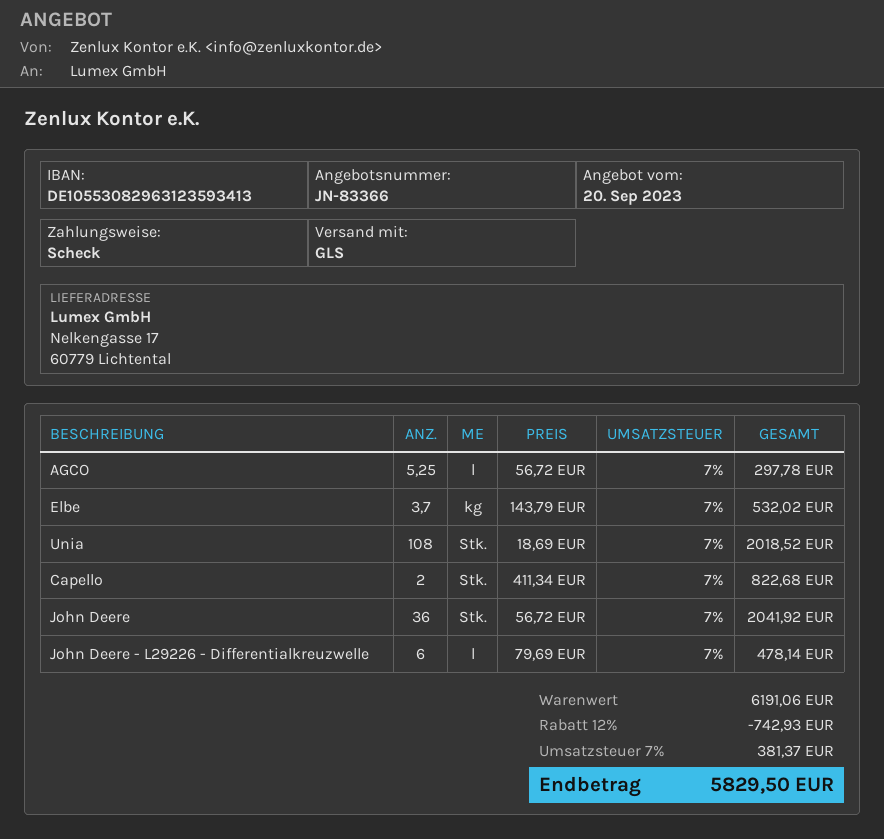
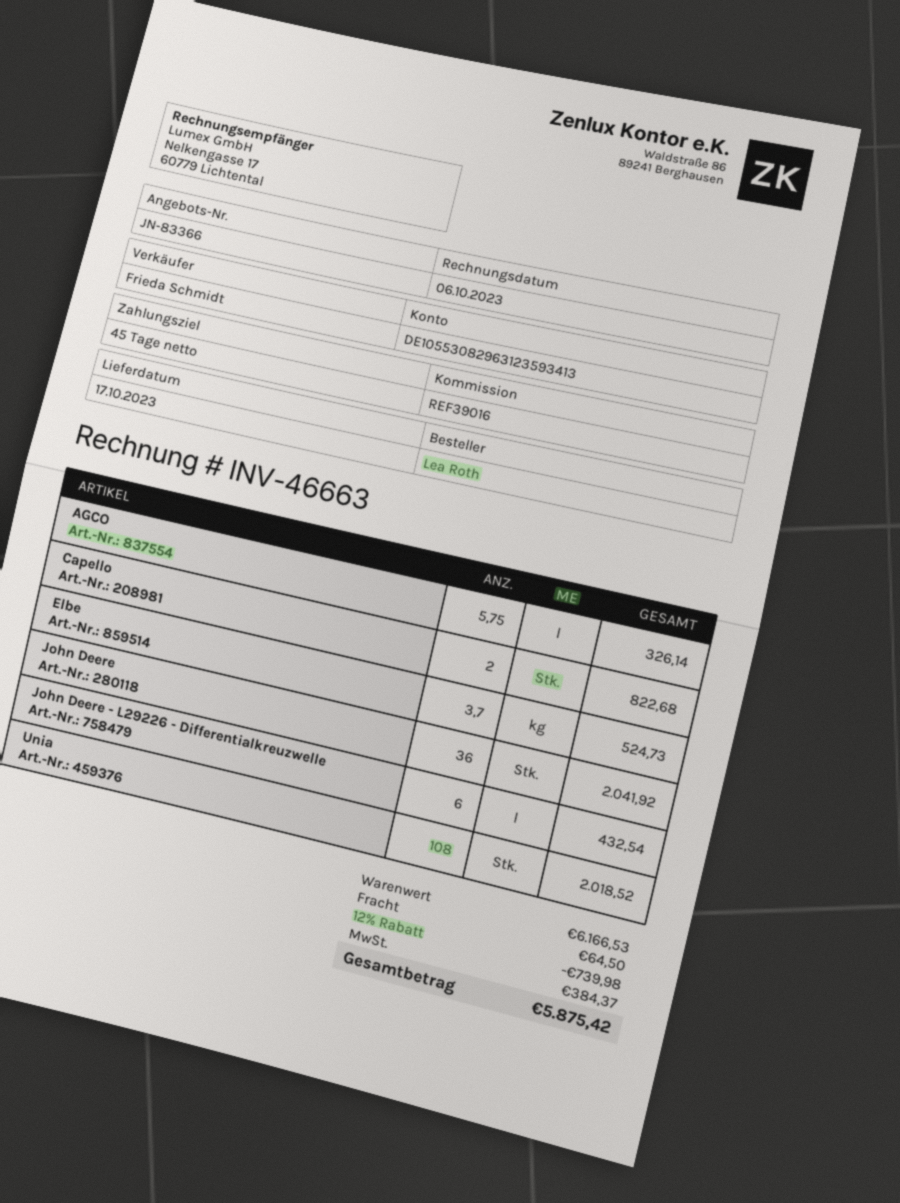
AGCO: 5.25 for 297.78 -> 5.75 for 326.14
Elbe: 3.7 for 532.02 -> 3.7 for 524.73
John Deere - L29226 - Differentialkreuzwelle: 6 for 478.14 -> 6 for 432.54
subtotal: 6191.06 -> 6166.53
discount: 12% = 742.93 -> 12% = 739.98
shipping: none -> 64.50
tax: 381.37 -> 384.37
total: 5829.50 -> 5875.42

